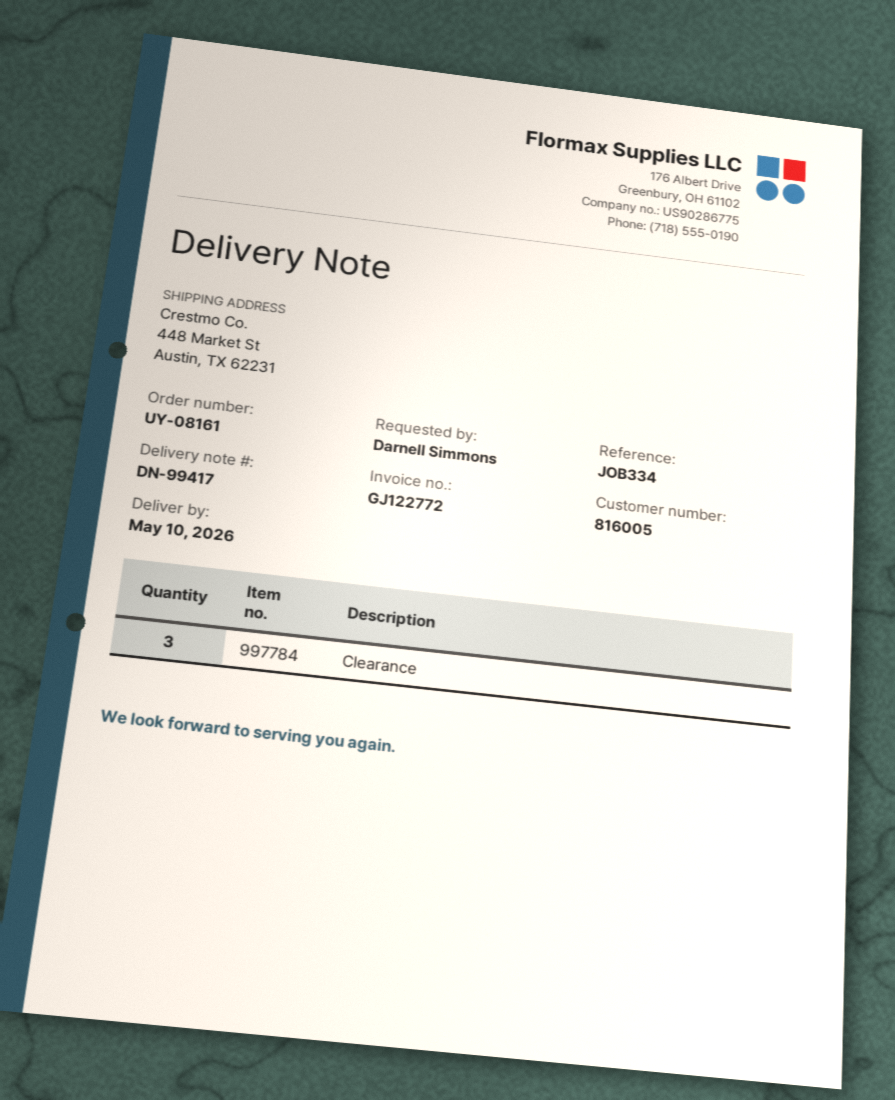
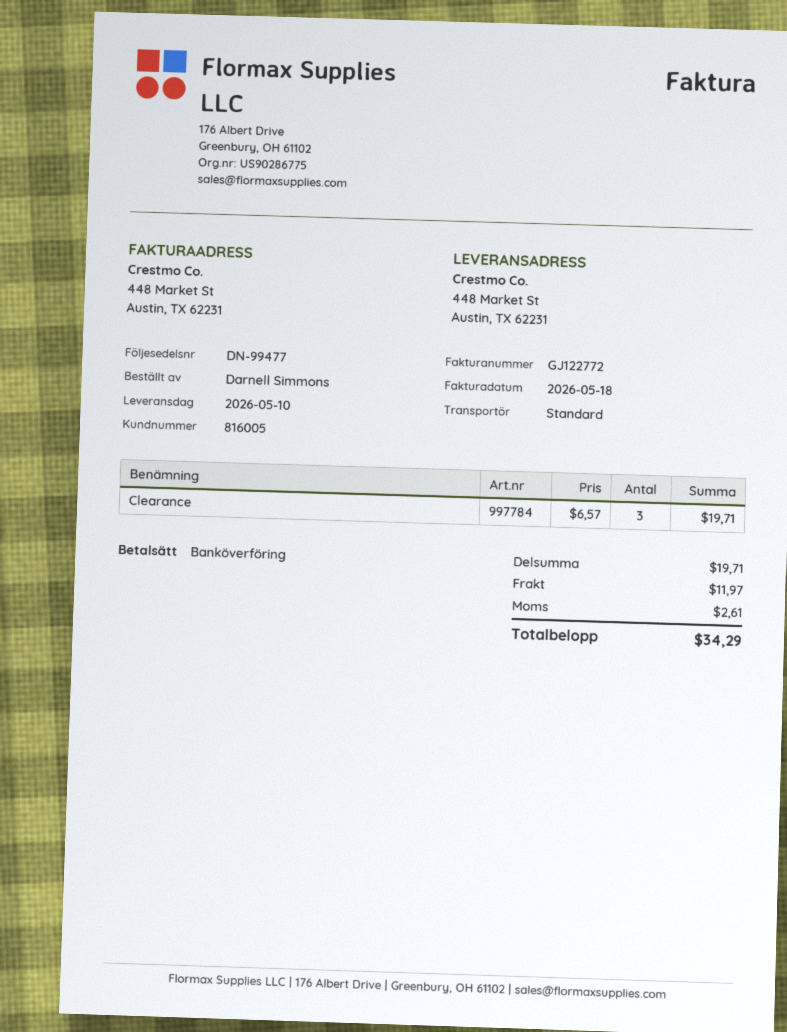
delivery note number: DN-99417 -> DN-99477

